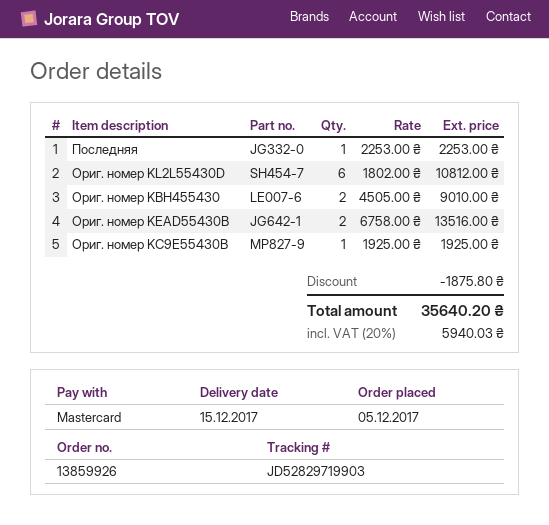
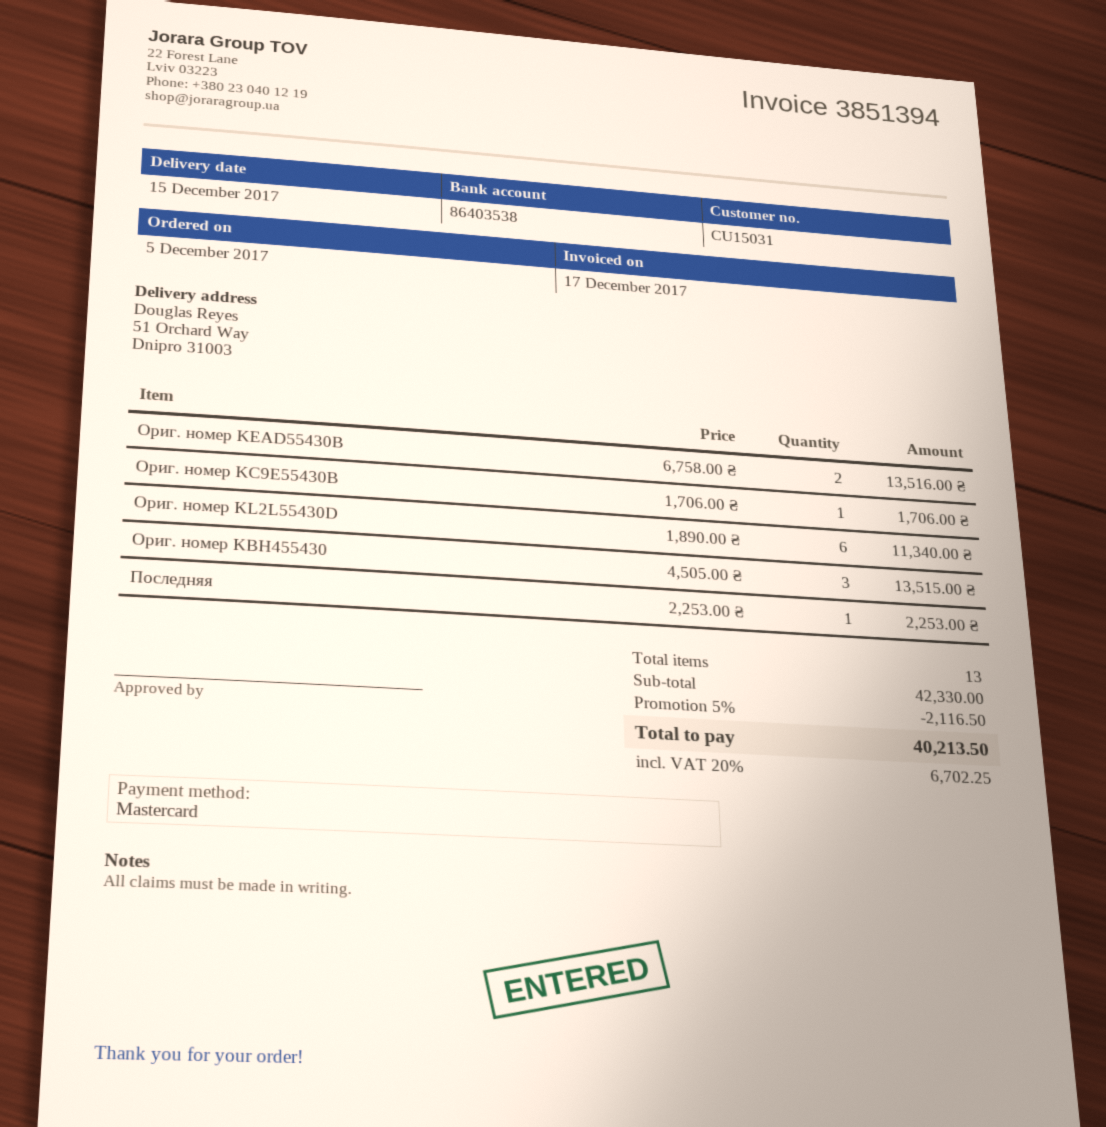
Ориг. номер KL2L55430D: 6 x 1802.00 = 10812.00 -> 6 x 1890.00 = 11340.00
Ориг. номер KBH455430: 2 x 4505.00 = 9010.00 -> 3 x 4505.00 = 13515.00
Ориг. номер KC9E55430B: 1 x 1925.00 = 1925.00 -> 1 x 1706.00 = 1706.00
discount: 1875.80 -> 2116.50
tax: 20% = 5940.03 -> 20% = 6702.25
total: 35640.20 -> 40213.50

